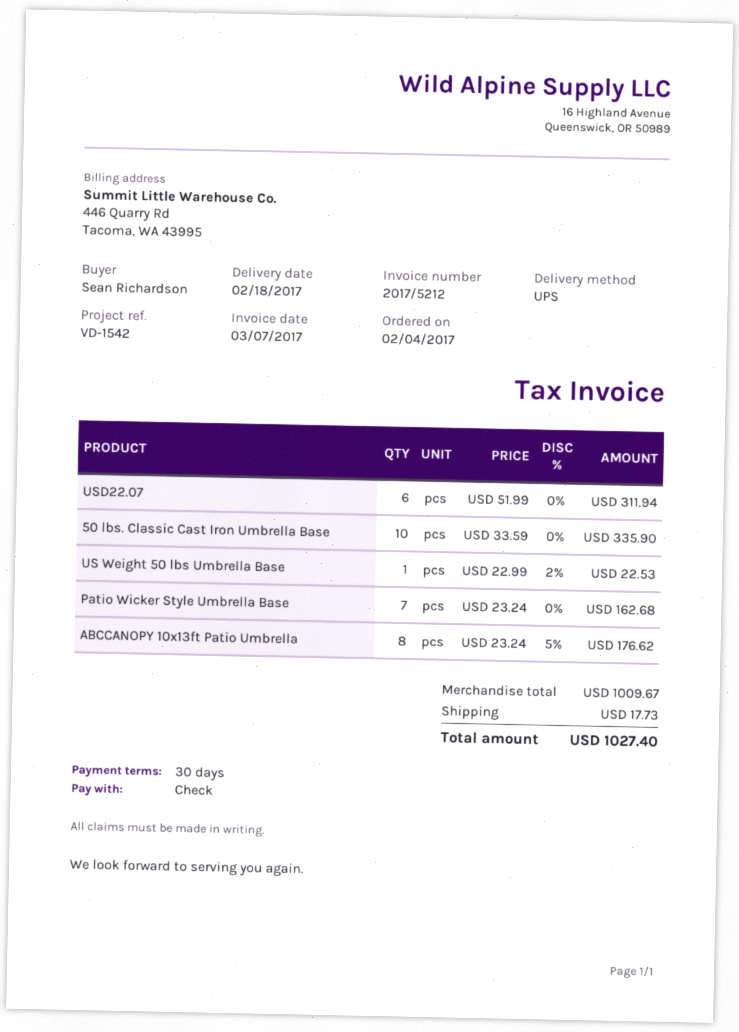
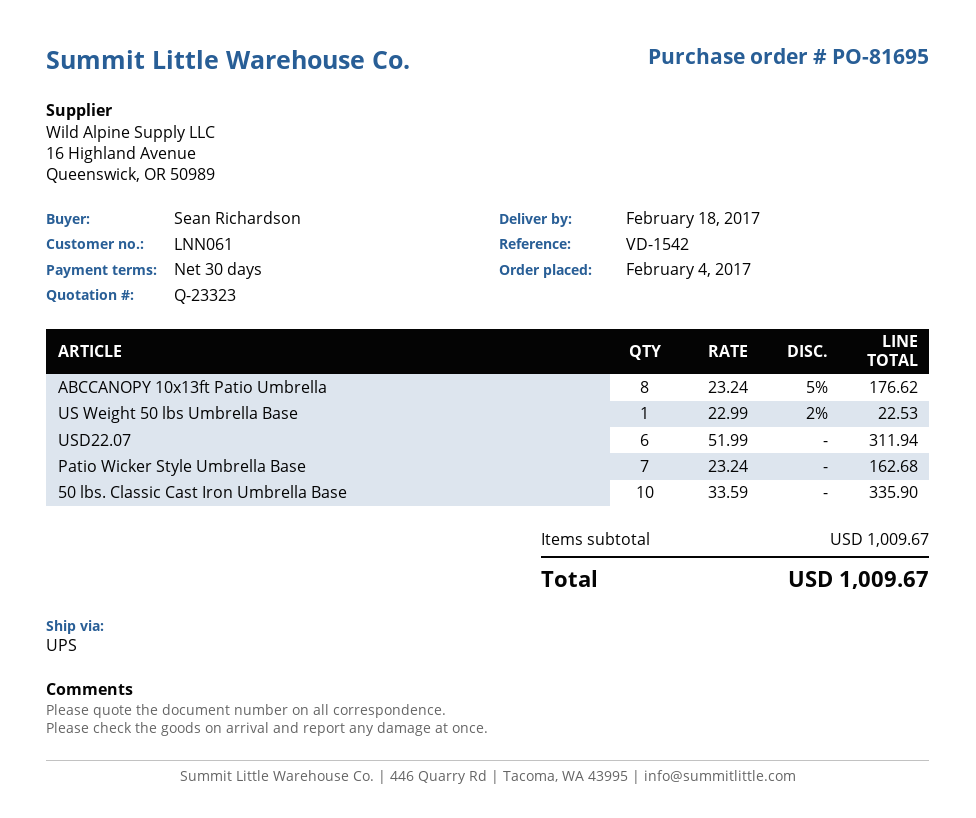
shipping: 17.73 -> none
total: 1027.40 -> 1009.67

